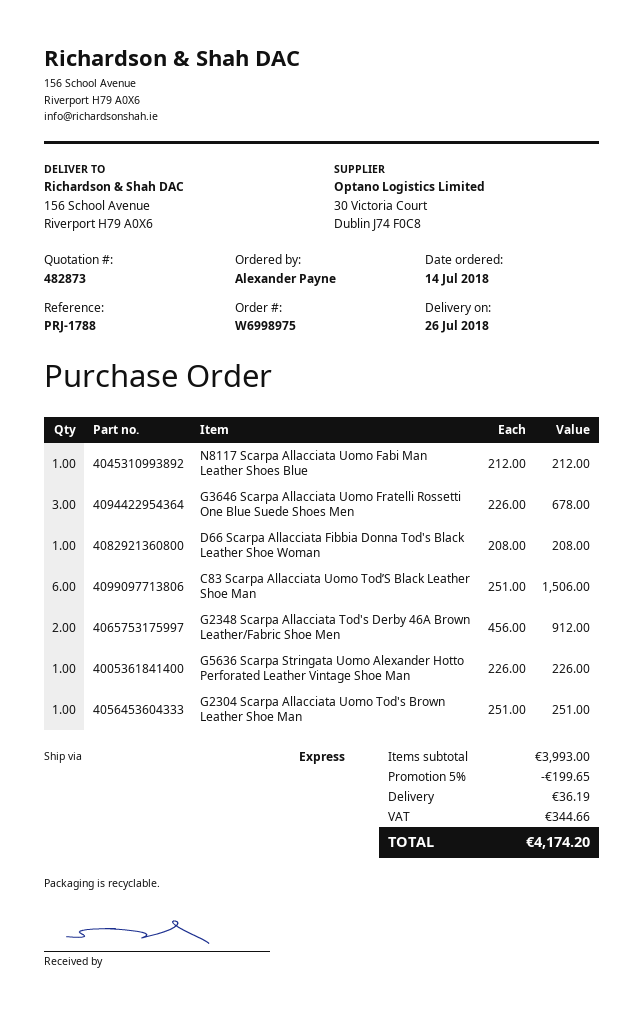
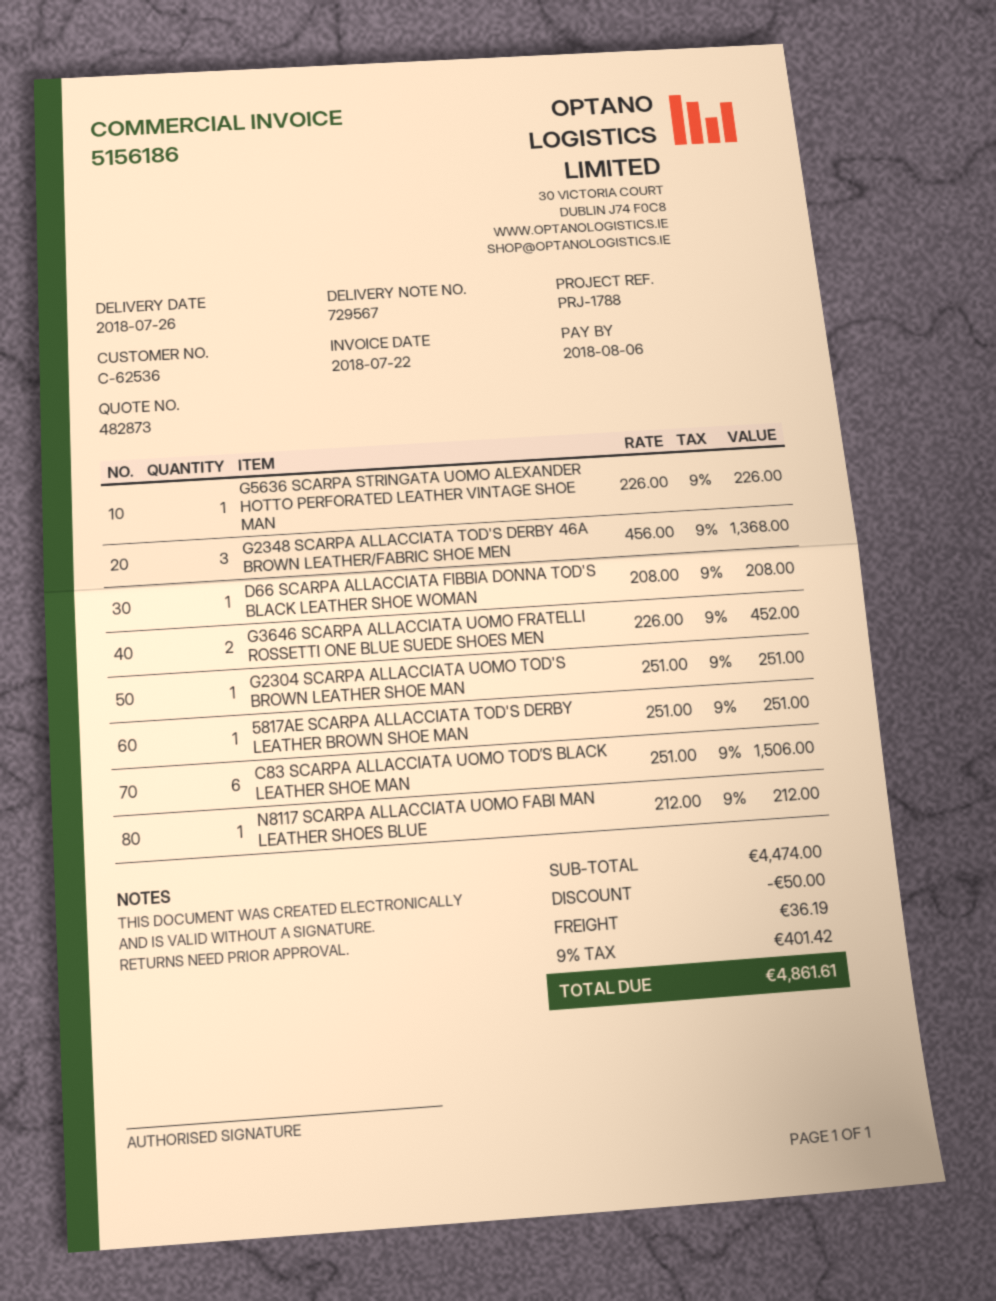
G3646 Scarpa Allacciata Uomo Fratelli Rossetti One Blue Suede Shoes Men: 3 x 226.00 = 678.00 -> 2 x 226.00 = 452.00
G2348 Scarpa Allacciata Tod's Derby 46A Brown Leather/Fabric Shoe Men: 2 x 456.00 = 912.00 -> 3 x 456.00 = 1368.00
5817AE SCARPA ALLACCIATA TOD'S DERBY LEATHER BROWN SHOE MAN: none -> 1 x 251.00 = 251.00
subtotal: 3993.00 -> 4474.00
discount: 199.65 -> 50.00
tax: 344.66 -> 401.42
total: 4174.20 -> 4861.61

